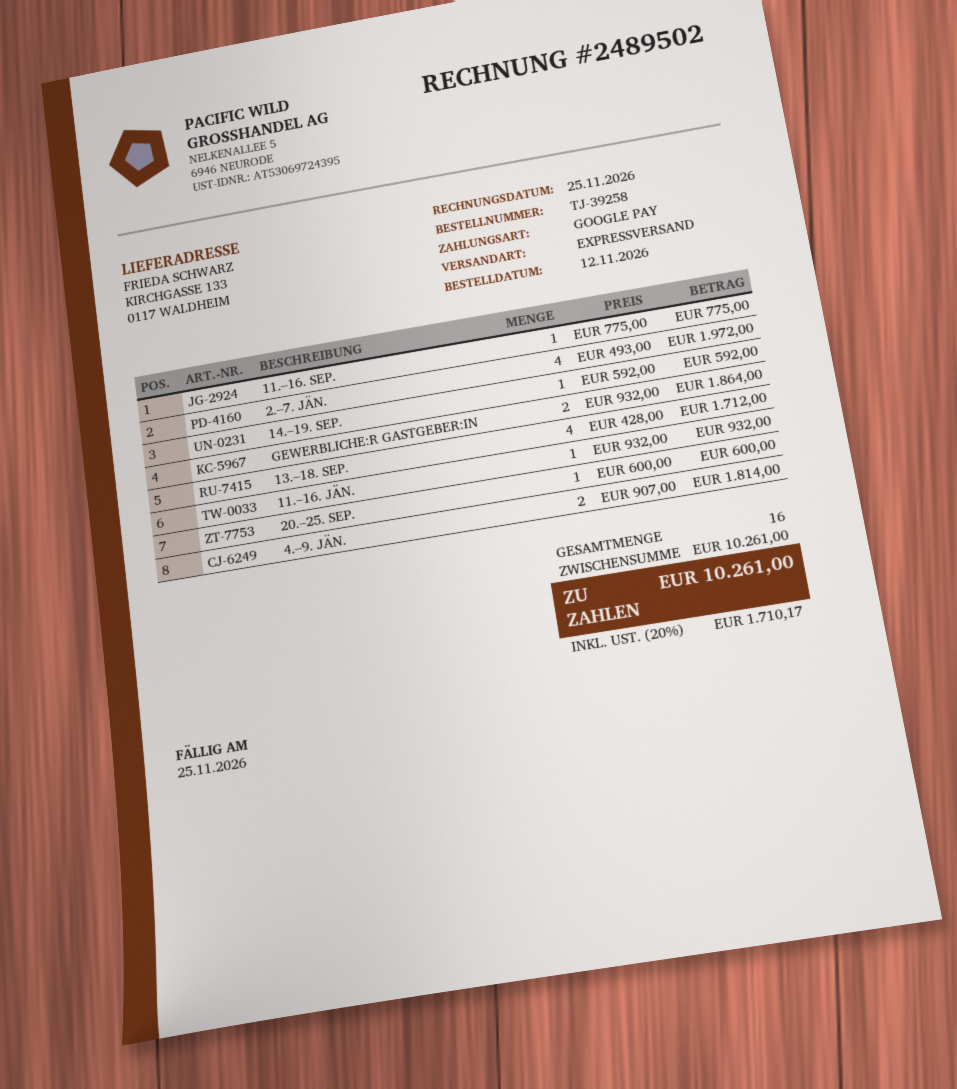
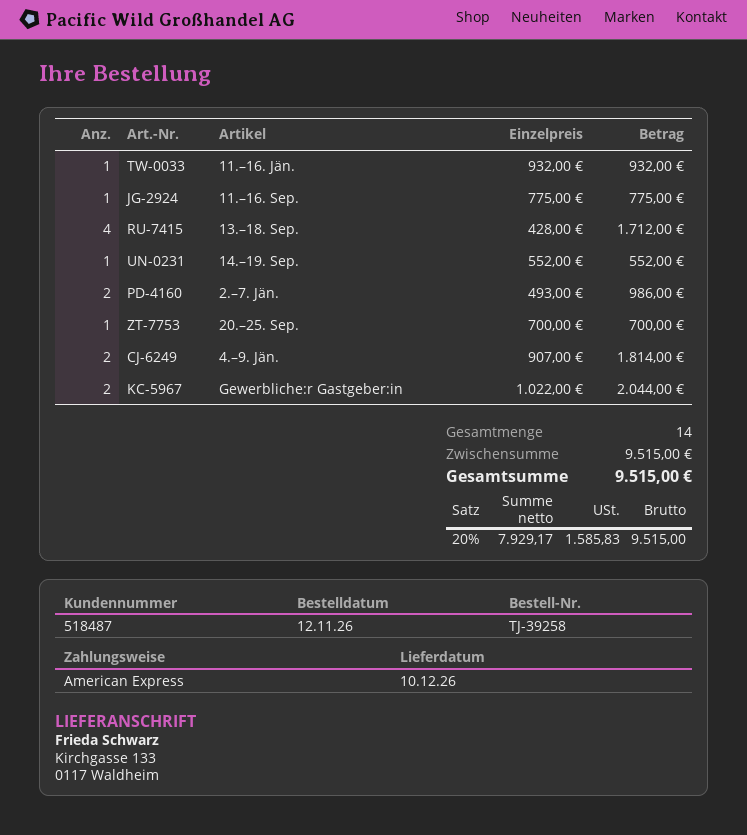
payment method: Google Pay -> American Express
2.–7. JÄN.: 4 x 493.00 = 1972.00 -> 2 x 493.00 = 986.00
14.–19. SEP.: 1 x 592.00 = 592.00 -> 1 x 552.00 = 552.00
GEWERBLICHE:R GASTGEBER:IN: 2 x 932.00 = 1864.00 -> 2 x 1022.00 = 2044.00
20.–25. SEP.: 1 x 600.00 = 600.00 -> 1 x 700.00 = 700.00
total quantity: 16 -> 14
subtotal: 10261.00 -> 9515.00
tax: 20% = 1710.17 -> 20% = 1585.83
total: 10261.00 -> 9515.00

